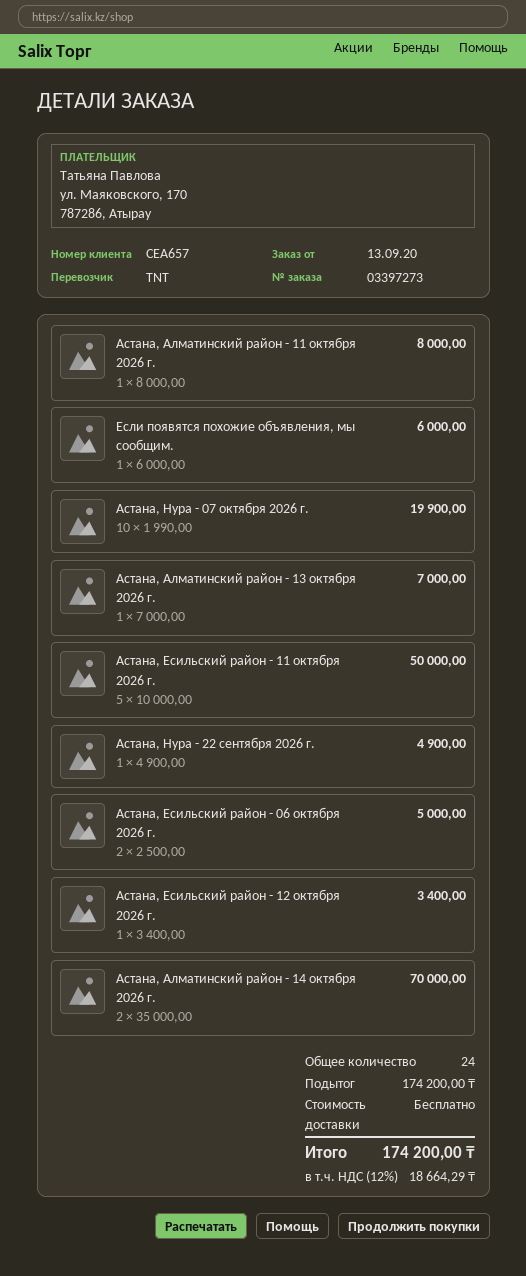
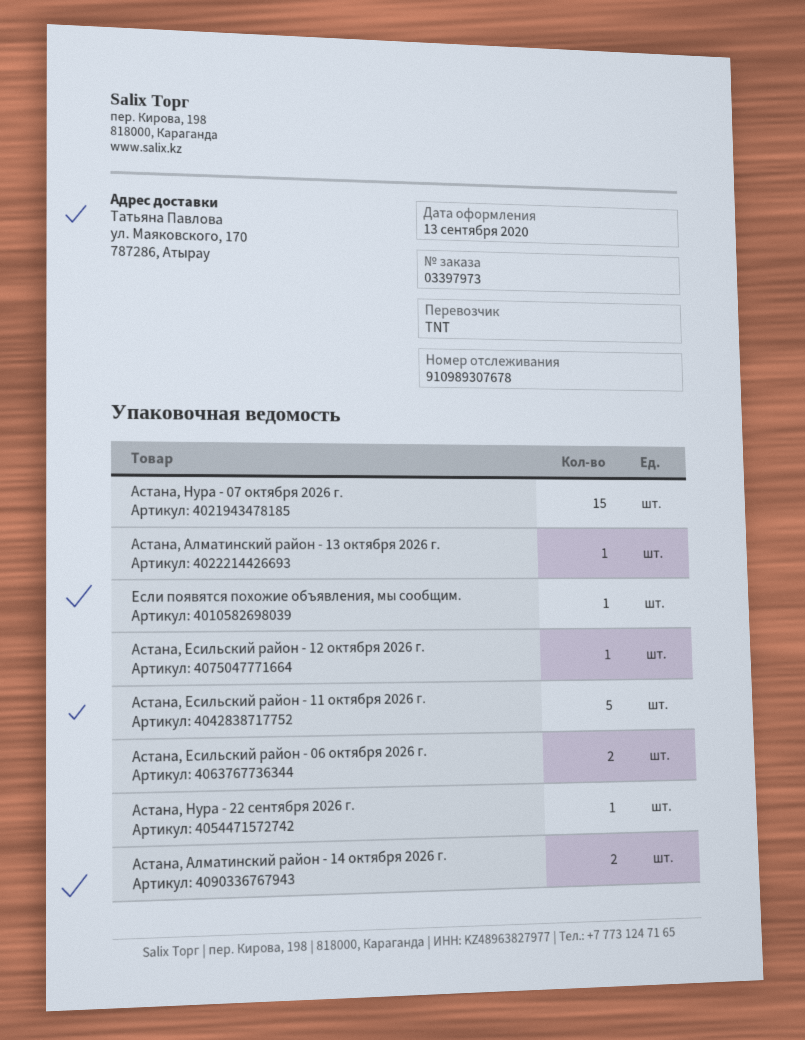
order number: 03397273 -> 03397973
Астана, Алматинский район - 11 октября 2026 г.: 1 -> none
Астана, Нура - 07 октября 2026 г.: 10 -> 15

